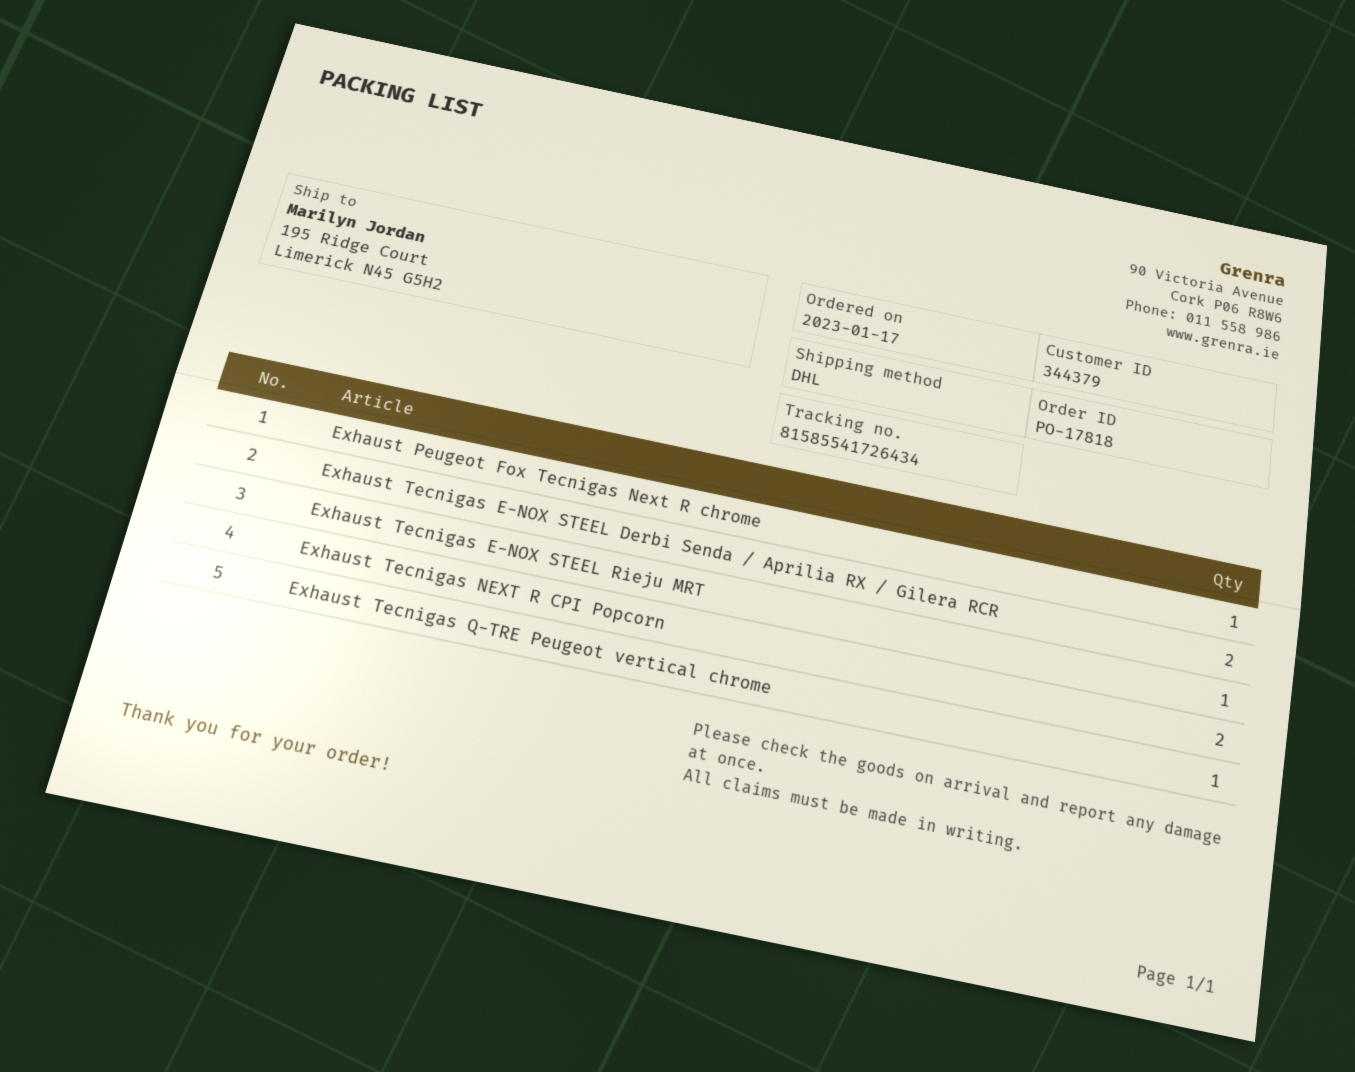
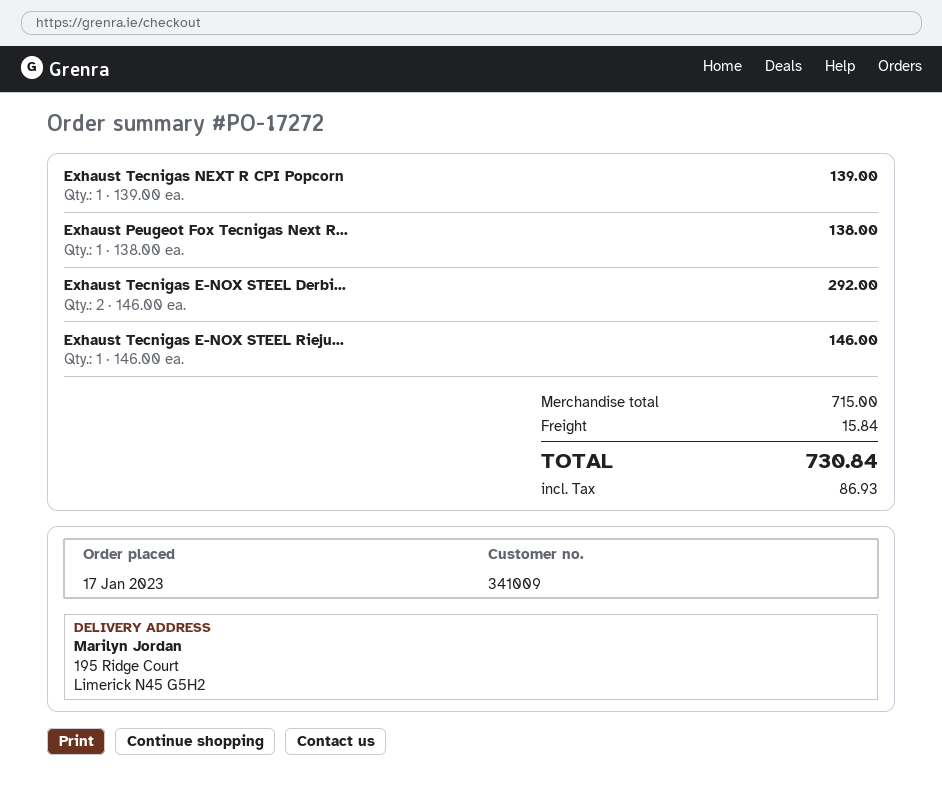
order number: PO-17818 -> PO-17272
customer number: 344379 -> 341009
Exhaust Tecnigas NEXT R CPI Popcorn: 2 -> 1
Exhaust Tecnigas Q-TRE Peugeot vertical chrome: 1 -> none

